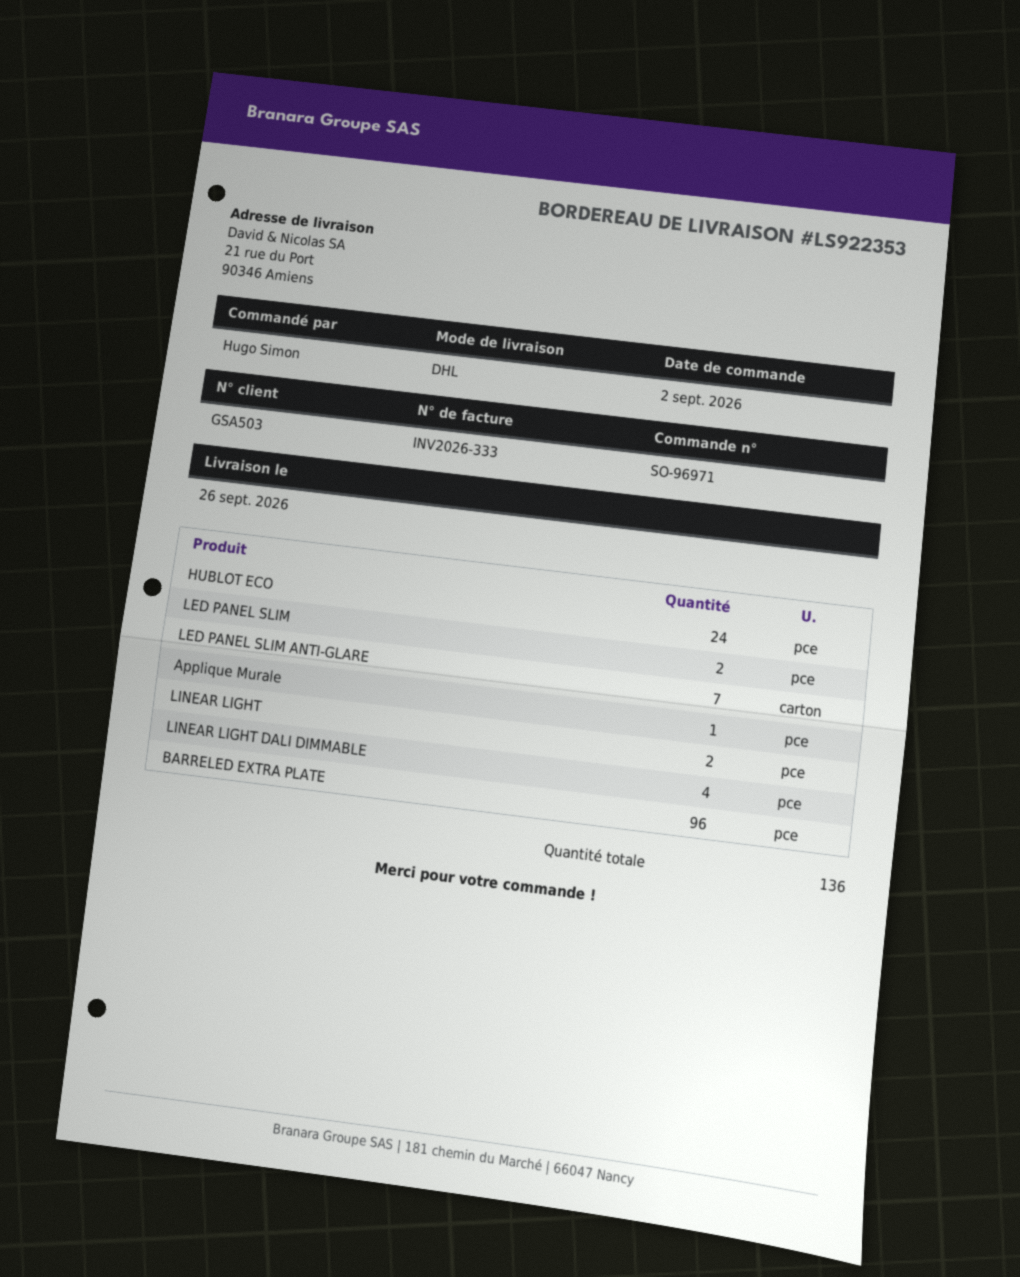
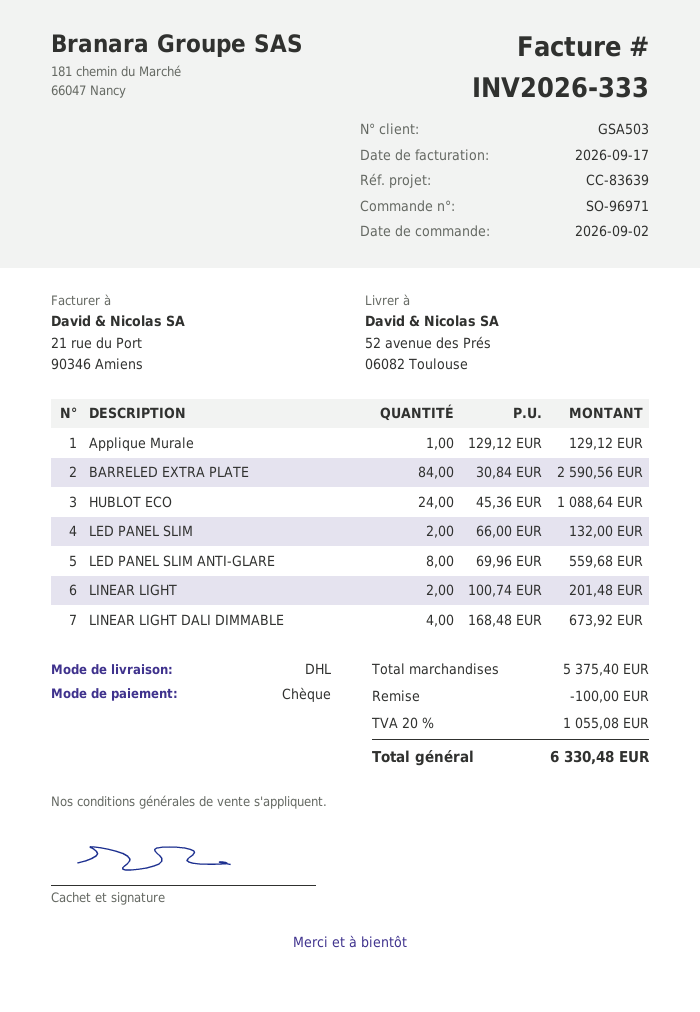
ship to: 21 rue du Port, 90346 Amiens -> 52 avenue des Prés, 06082 Toulouse
LED PANEL SLIM ANTI-GLARE: 7 -> 8
BARRELED EXTRA PLATE: 96 -> 84

